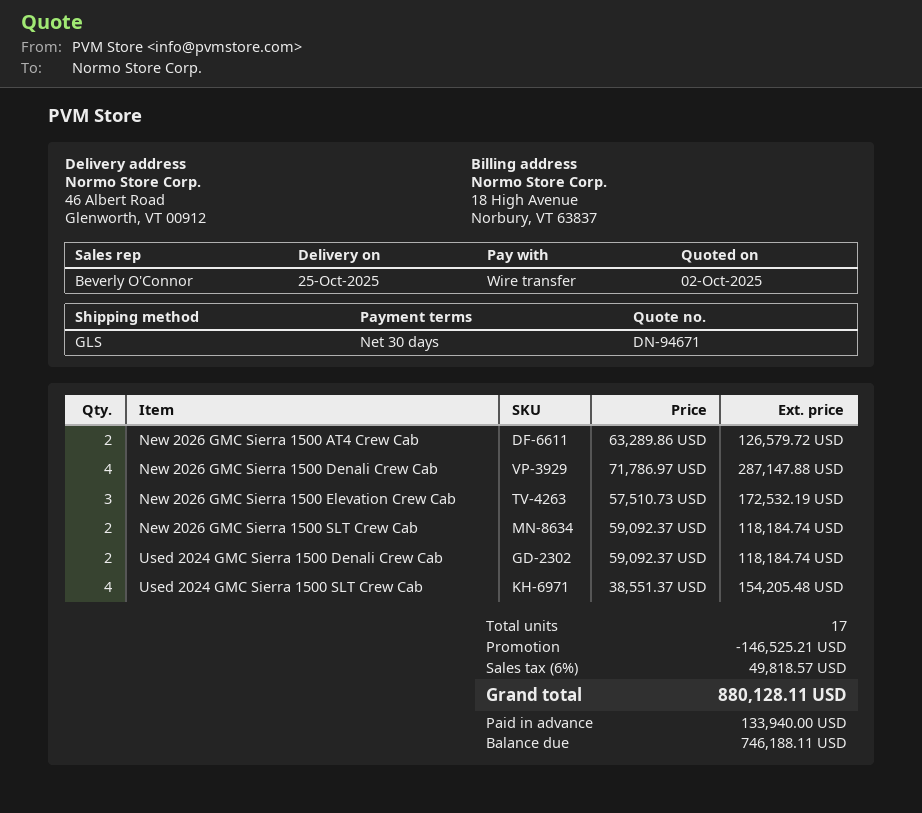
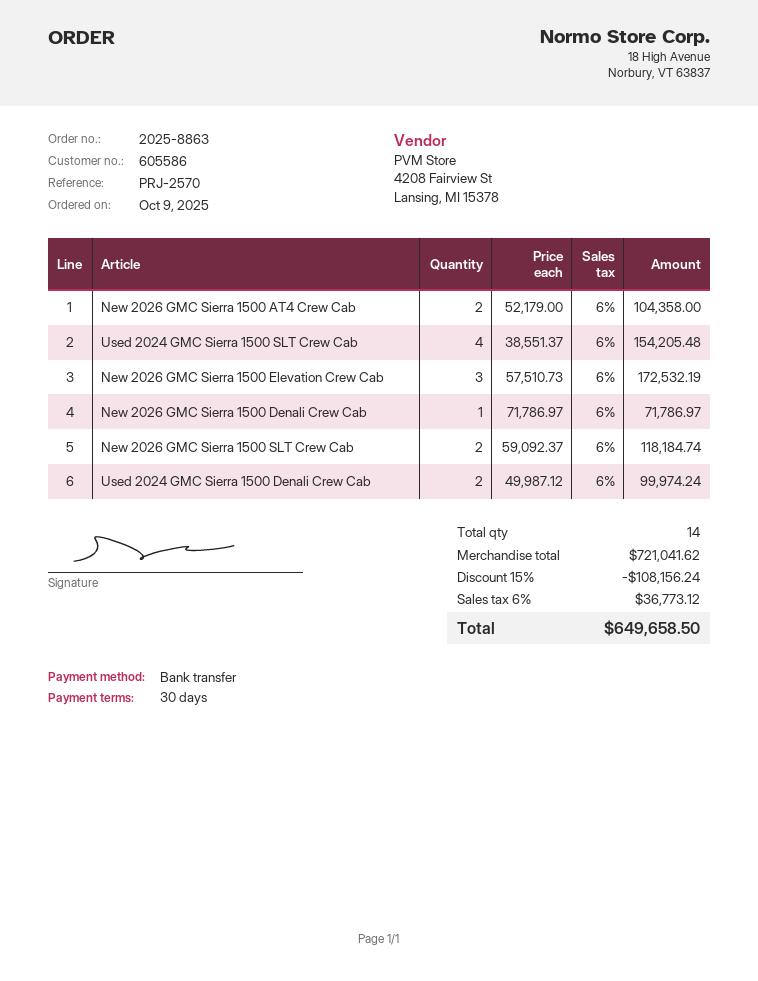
New 2026 GMC Sierra 1500 AT4 Crew Cab: 2 x 63289.86 = 126579.72 -> 2 x 52179.00 = 104358.00
New 2026 GMC Sierra 1500 Denali Crew Cab: 4 x 71786.97 = 287147.88 -> 1 x 71786.97 = 71786.97
Used 2024 GMC Sierra 1500 Denali Crew Cab: 2 x 59092.37 = 118184.74 -> 2 x 49987.12 = 99974.24
total quantity: 17 -> 14
discount: 146525.21 -> 108156.24
tax: 6% = 49818.57 -> 6% = 36773.12
total: 880128.11 -> 649658.50

